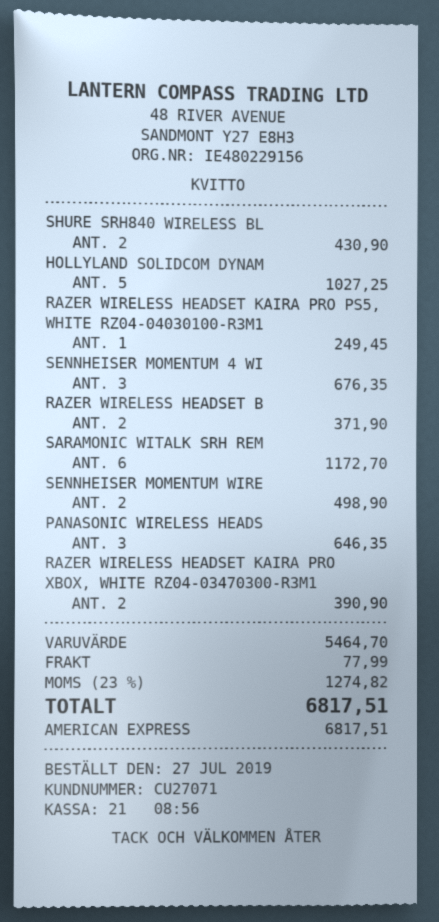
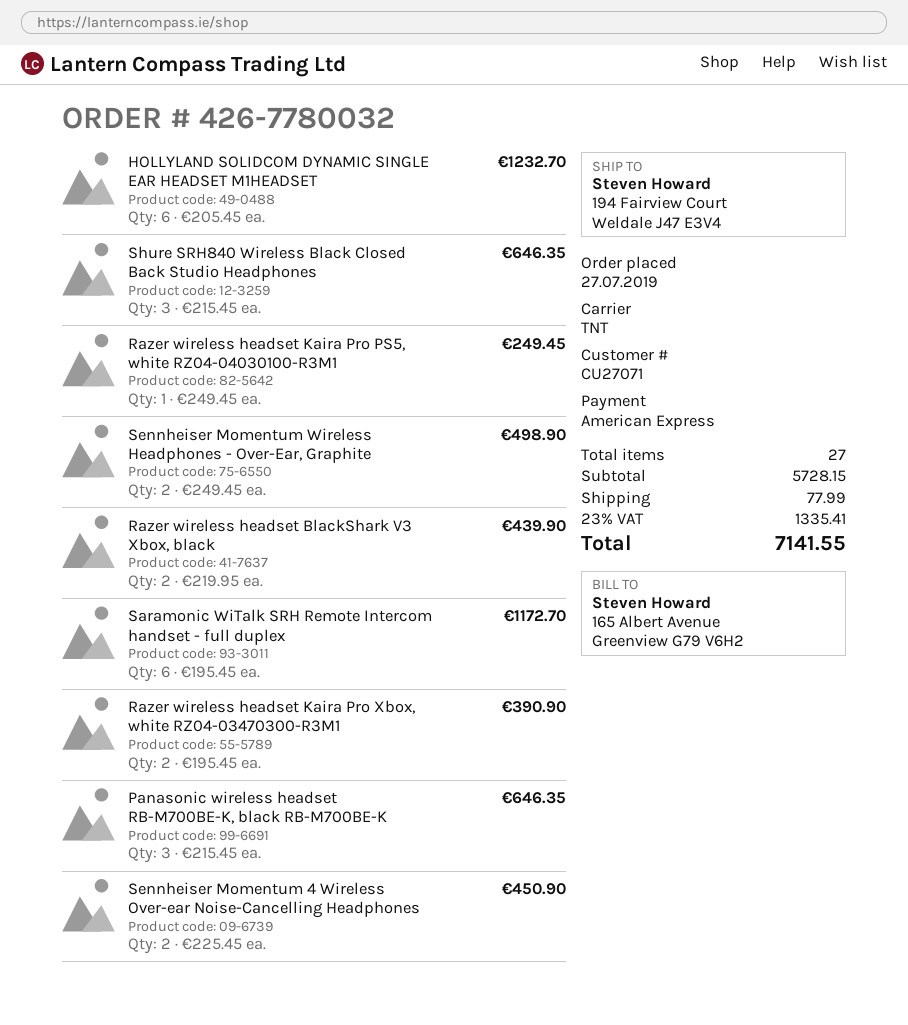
SHURE SRH840 WIRELESS BL: 2 for 430.90 -> 3 for 646.35
HOLLYLAND SOLIDCOM DYNAM: 5 for 1027.25 -> 6 for 1232.70
SENNHEISER MOMENTUM 4 WI: 3 for 676.35 -> 2 for 450.90
RAZER WIRELESS HEADSET B: 2 for 371.90 -> 2 for 439.90
subtotal: 5464.70 -> 5728.15
tax: 23% = 1274.82 -> 23% = 1335.41
total: 6817.51 -> 7141.55

